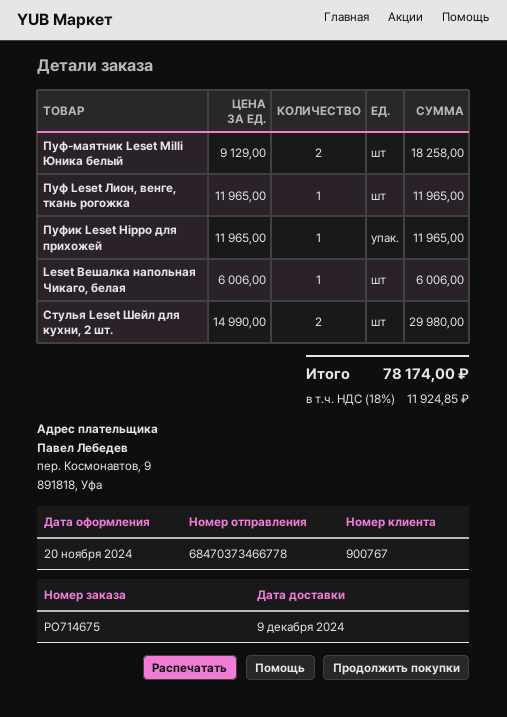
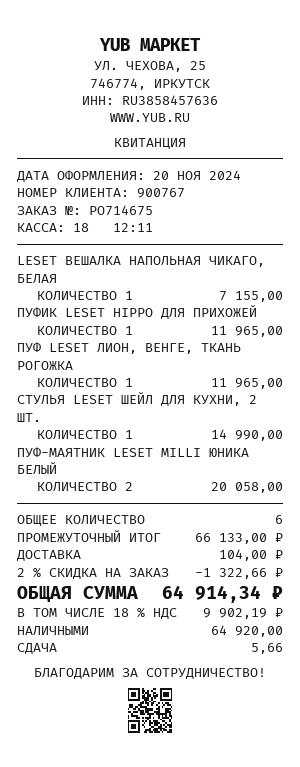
Пуф-маятник Leset Milli Юника белый: 2 for 18258.00 -> 2 for 20058.00
Leset Вешалка напольная Чикаго, белая: 1 for 6006.00 -> 1 for 7155.00
Стулья Leset Шейл для кухни, 2 шт.: 2 for 29980.00 -> 1 for 14990.00
discount: none -> 2% = 1322.66
shipping: none -> 104.00
tax: 18% = 11924.85 -> 18% = 9902.19
total: 78174.00 -> 64914.34

